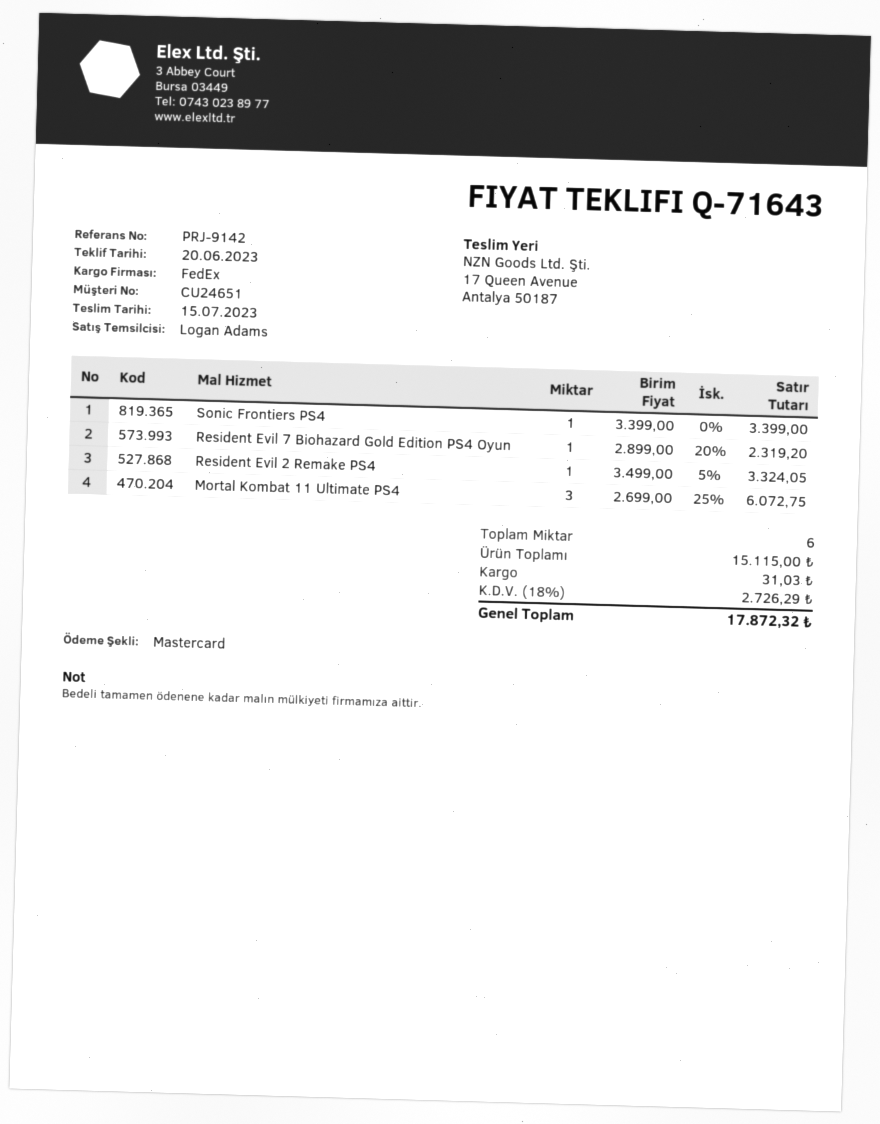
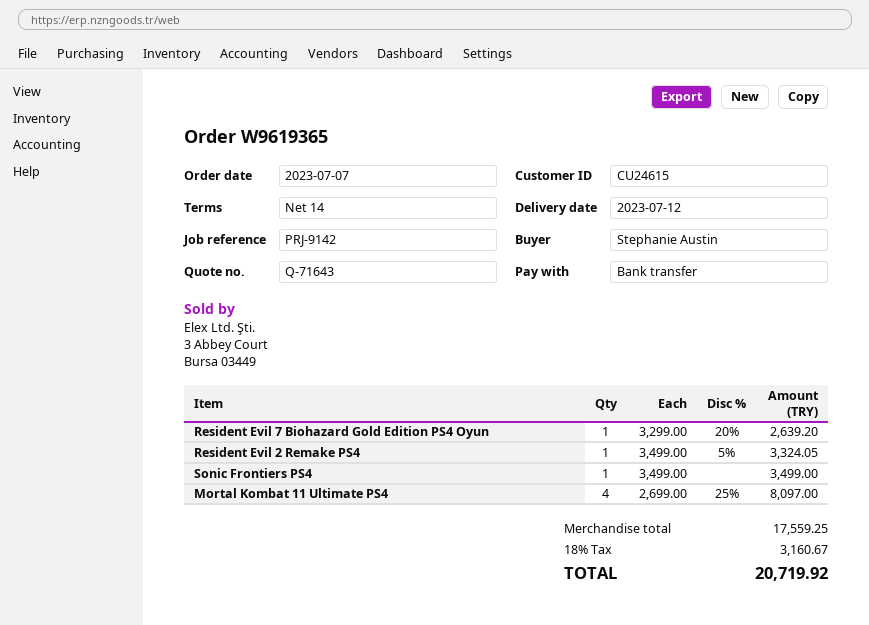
delivery date: 2023-07-15 -> 2023-07-12
customer number: CU24651 -> CU24615
payment method: Mastercard -> bank transfer
Sonic Frontiers PS4: 1 x 3399.00 = 3399.00 -> 1 x 3499.00 = 3499.00
Resident Evil 7 Biohazard Gold Edition PS4 Oyun: 1 x 2899.00 - 20% = 2319.20 -> 1 x 3299.00 - 20% = 2639.20
Mortal Kombat 11 Ultimate PS4: 3 x 2699.00 - 25% = 6072.75 -> 4 x 2699.00 - 25% = 8097.00
subtotal: 15115.00 -> 17559.25
shipping: 31.03 -> none
tax: 18% = 2726.29 -> 18% = 3160.67
total: 17872.32 -> 20719.92

